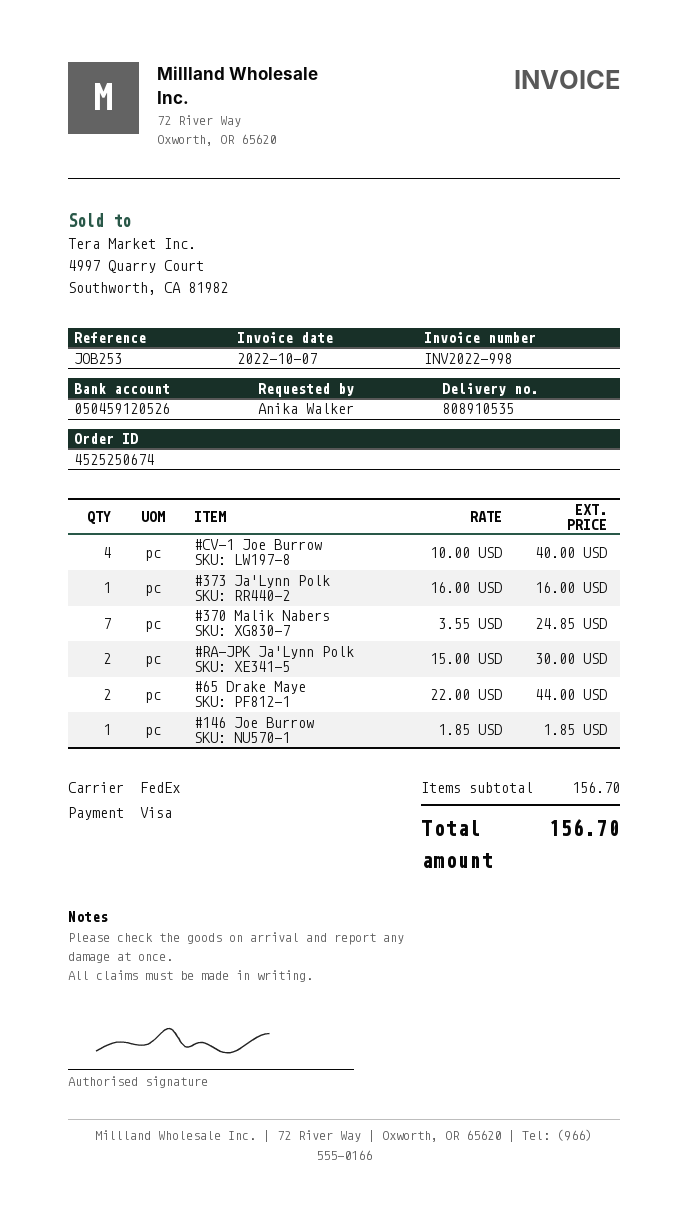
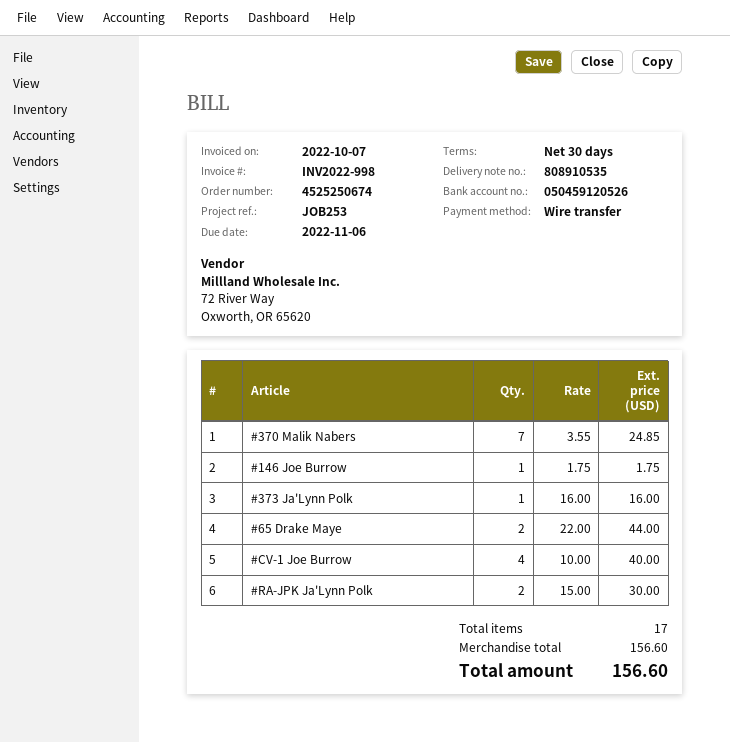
payment method: Visa -> bank transfer
#146 Joe Burrow: 1 x 1.85 = 1.85 -> 1 x 1.75 = 1.75
subtotal: 156.70 -> 156.60
total: 156.70 -> 156.60

